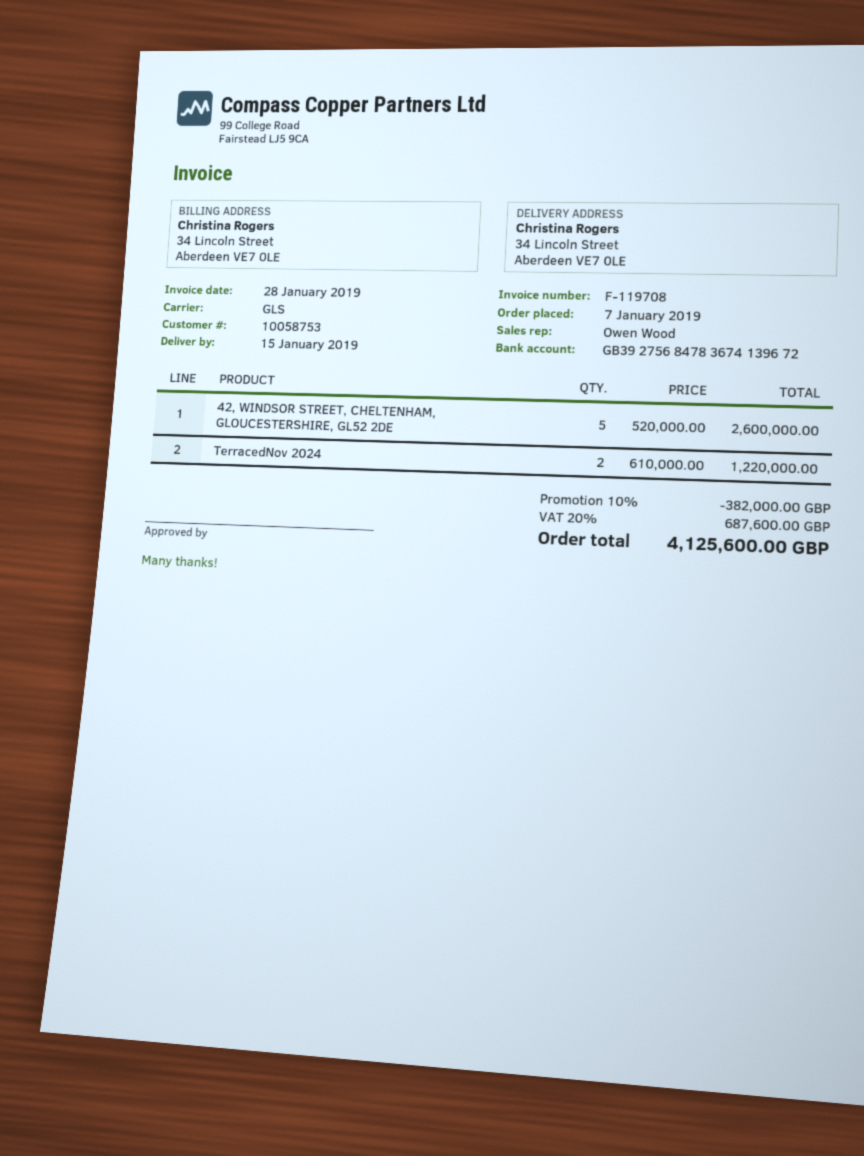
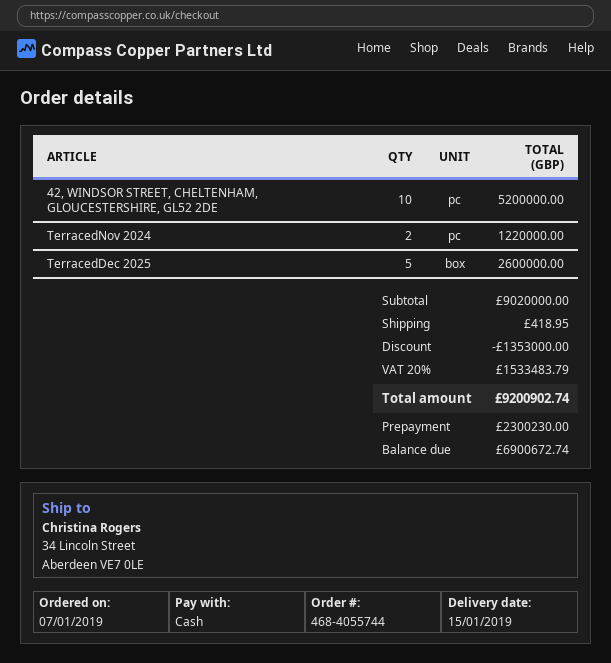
42, WINDSOR STREET, CHELTENHAM, GLOUCESTERSHIRE, GL52 2DE: 5 for 2600000.00 -> 10 for 5200000.00
TerracedDec 2025: none -> 5 for 2600000.00
discount: 382000.00 -> 1353000.00
shipping: none -> 418.95
tax: 20% = 687600.00 -> 20% = 1533483.79
total: 4125600.00 -> 9200902.74

